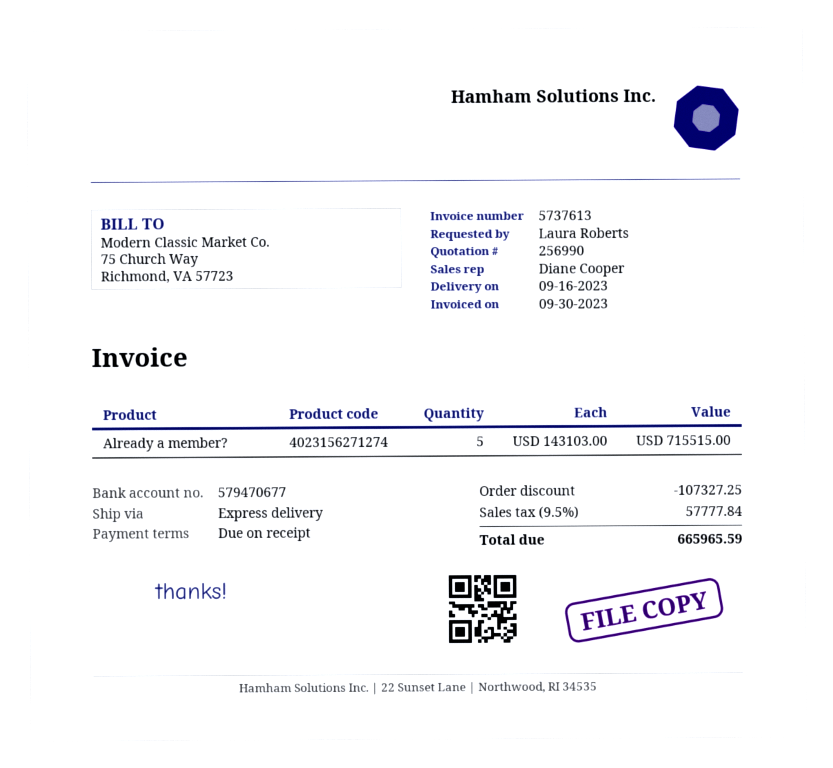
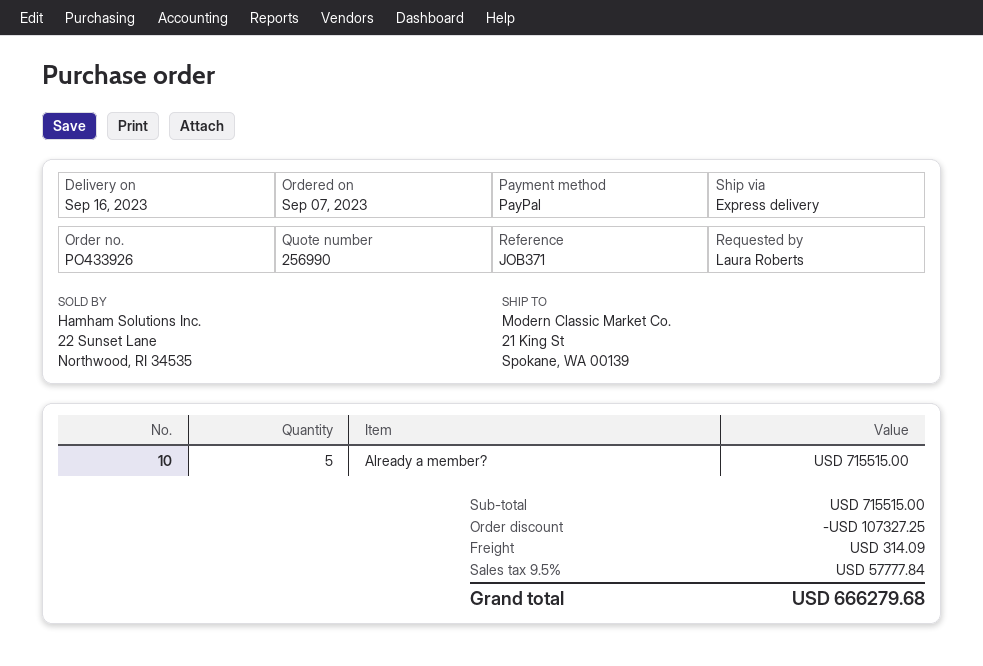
shipping: none -> 314.09
total: 665965.59 -> 666279.68

